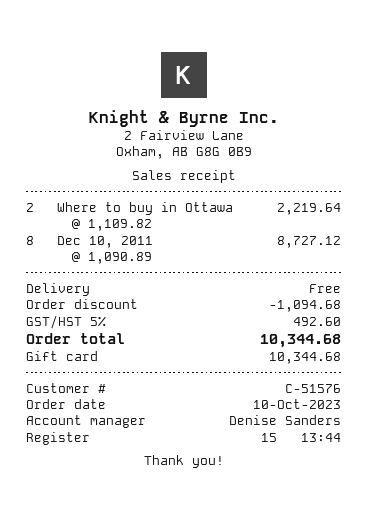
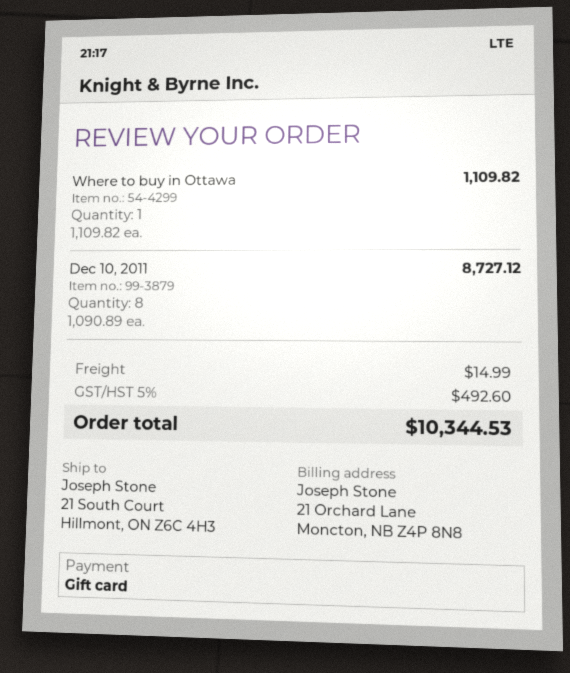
Where to buy in Ottawa: 2 x 1109.82 = 2219.64 -> 1 x 1109.82 = 1109.82
discount: 1094.68 -> none
shipping: 0.00 -> 14.99
total: 10344.68 -> 10344.53

